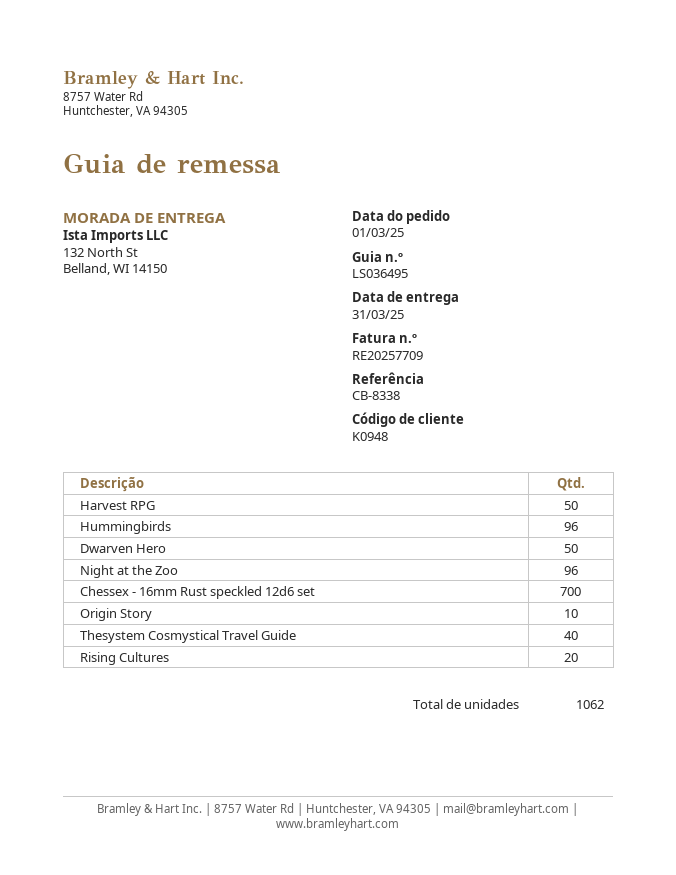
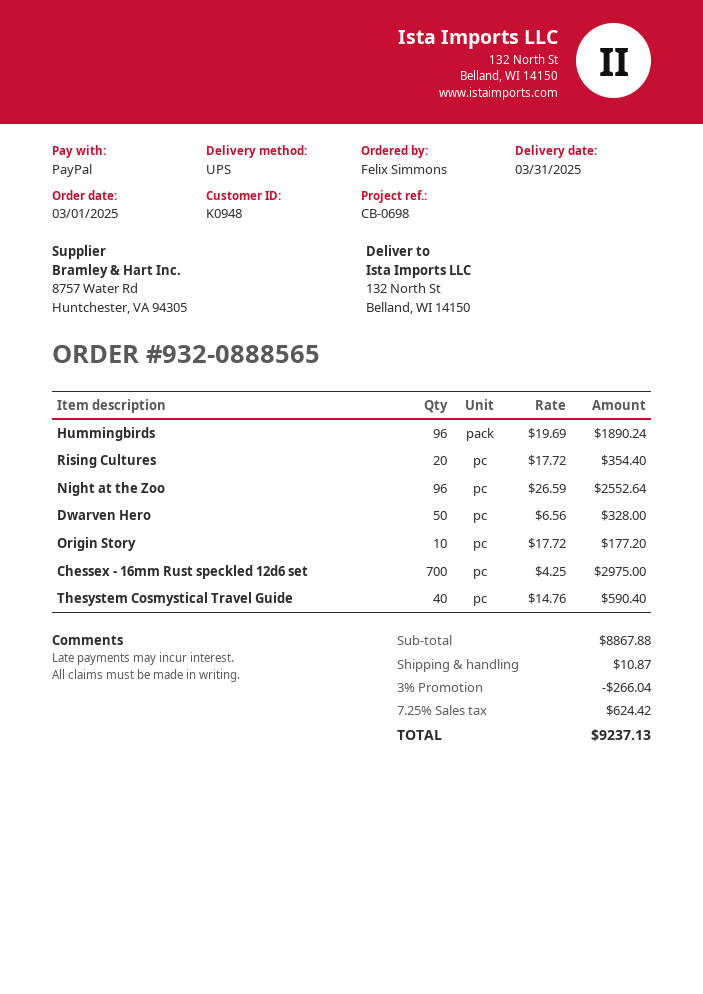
reference: CB-8338 -> CB-0698
Harvest RPG: 50 -> none

